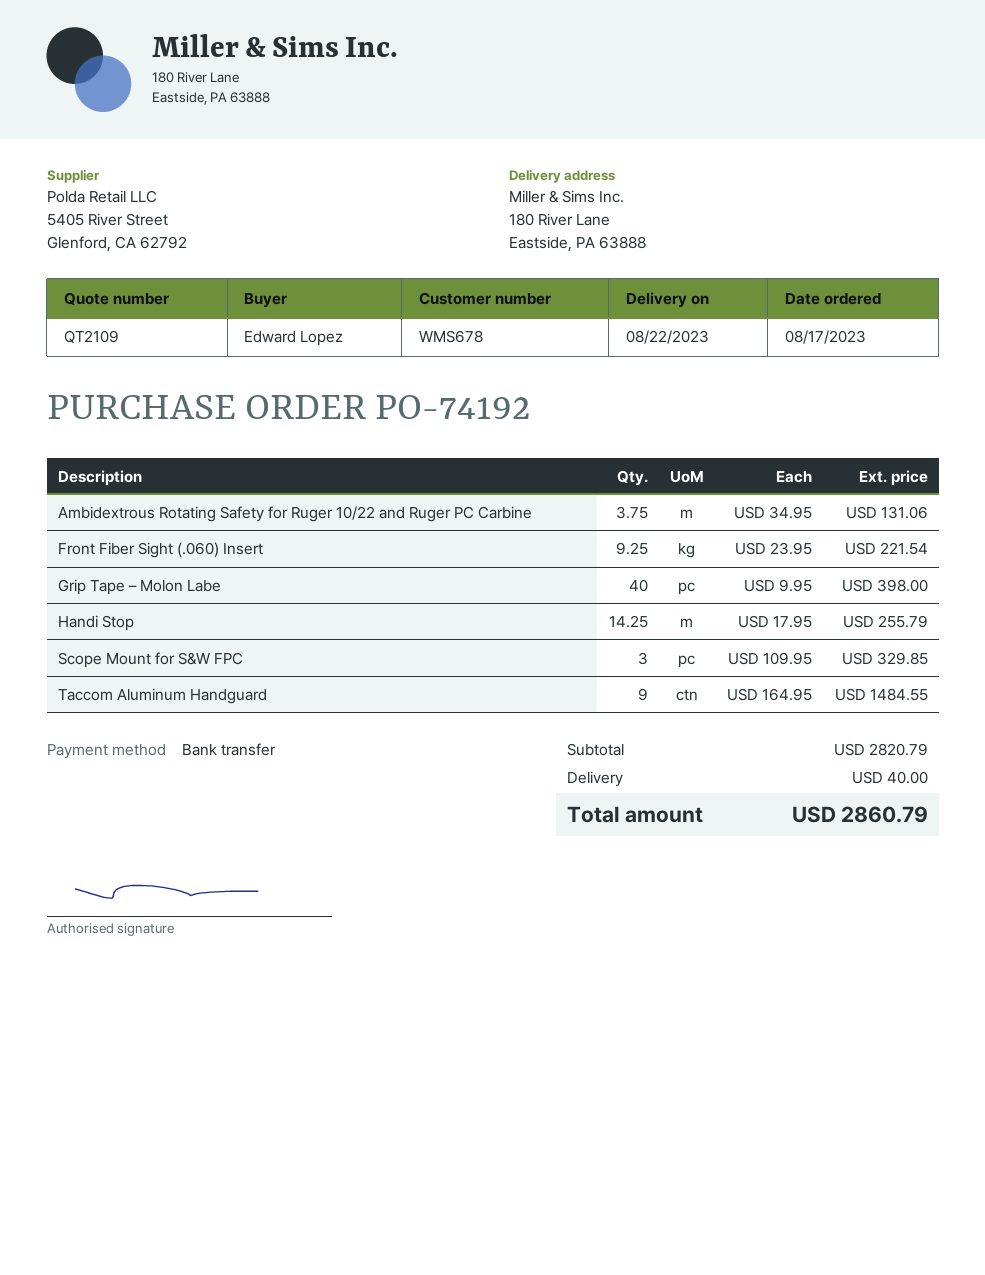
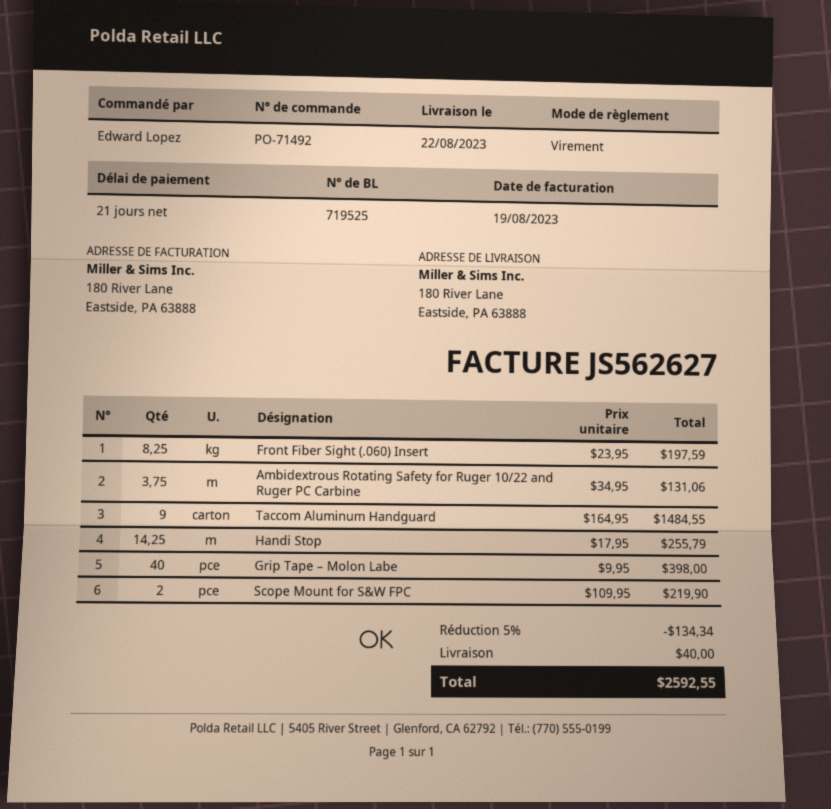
order number: PO-74192 -> PO-71492
Front Fiber Sight (.060) Insert: 9.25 x 23.95 = 221.54 -> 8.25 x 23.95 = 197.59
Scope Mount for S&W FPC: 3 x 109.95 = 329.85 -> 2 x 109.95 = 219.90
discount: none -> 5% = 134.34
total: 2860.79 -> 2592.55

